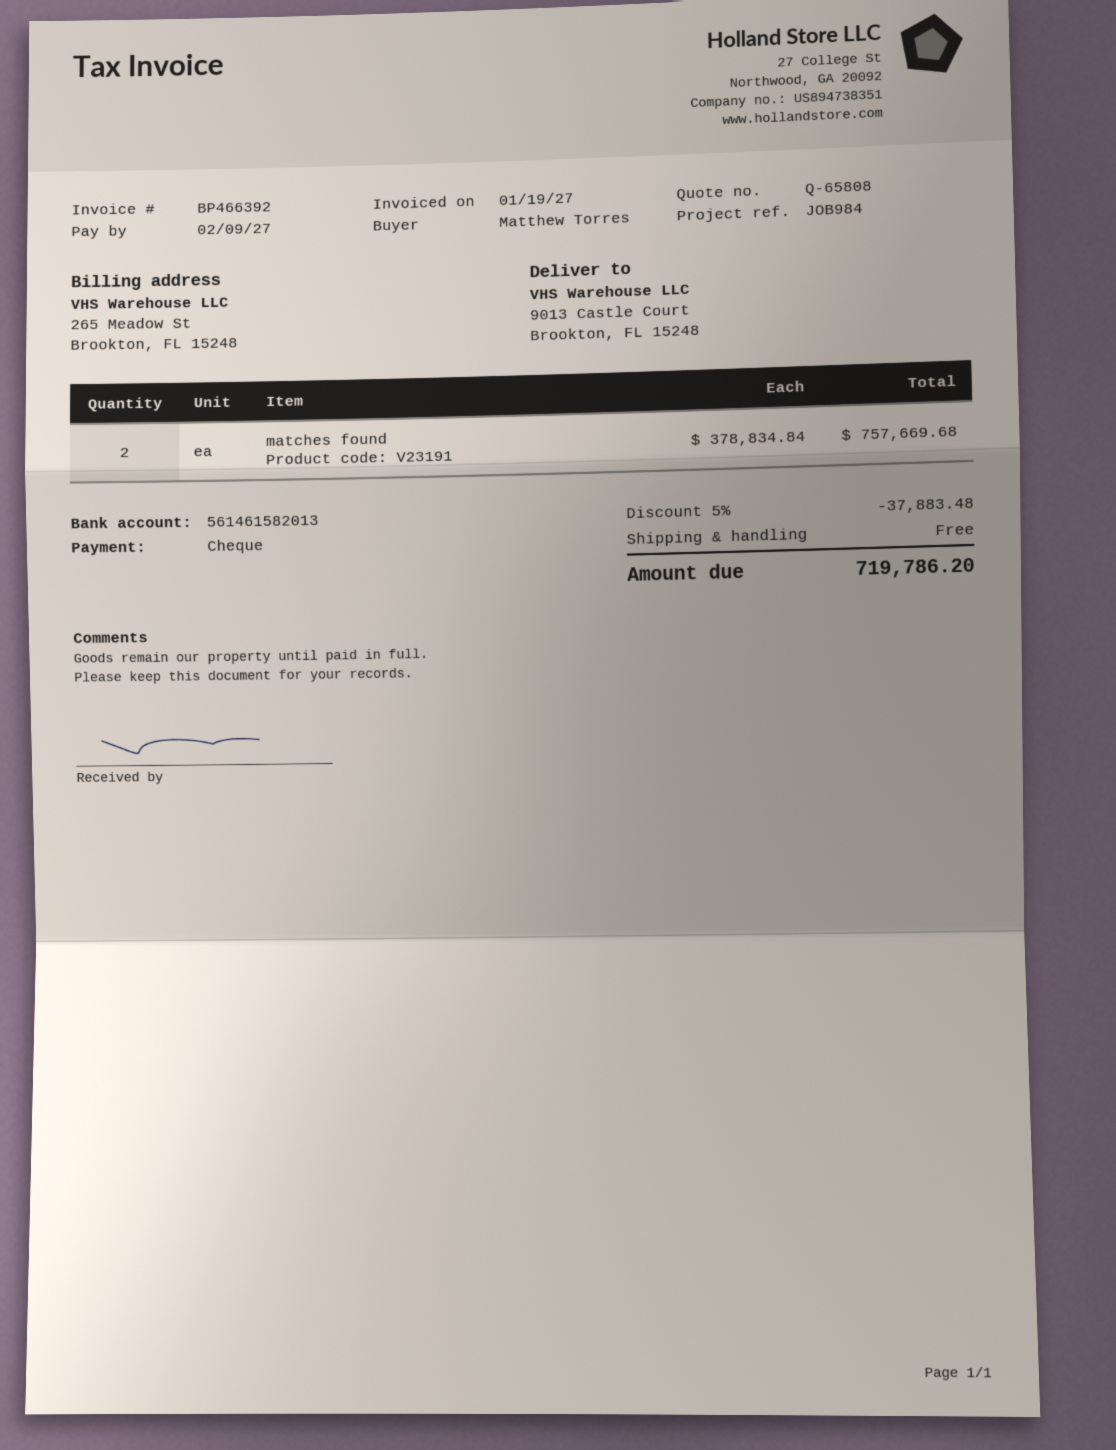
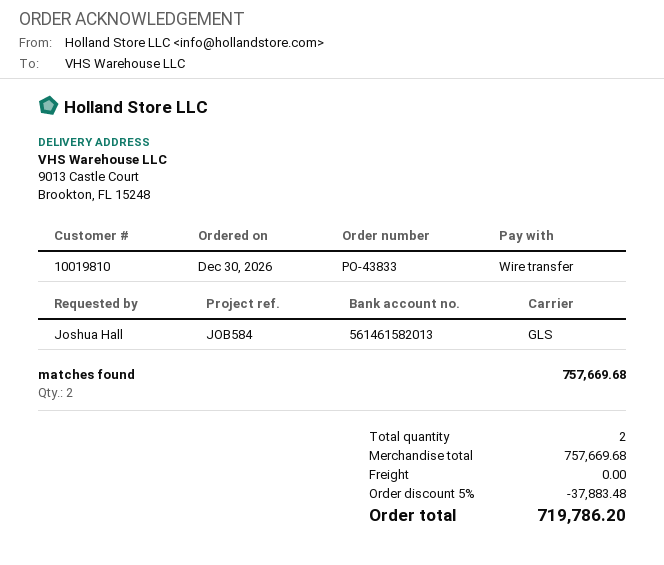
reference: JOB984 -> JOB584
ordered by: Matthew Torres -> Joshua Hall
payment method: cheque -> bank transfer

